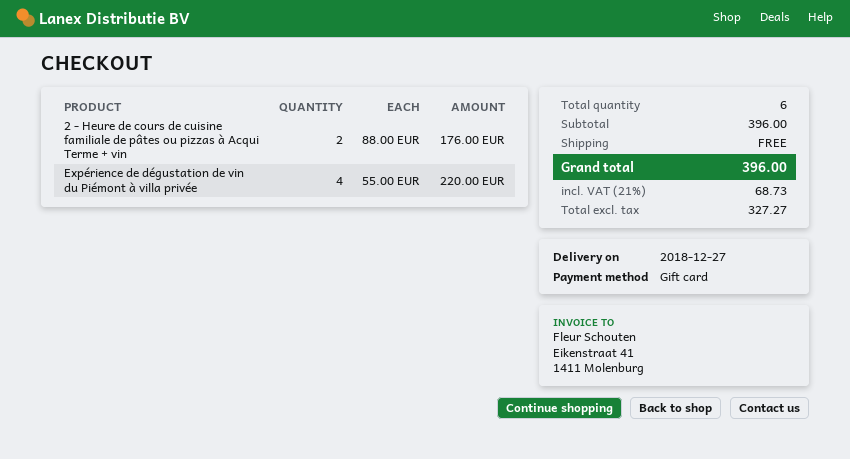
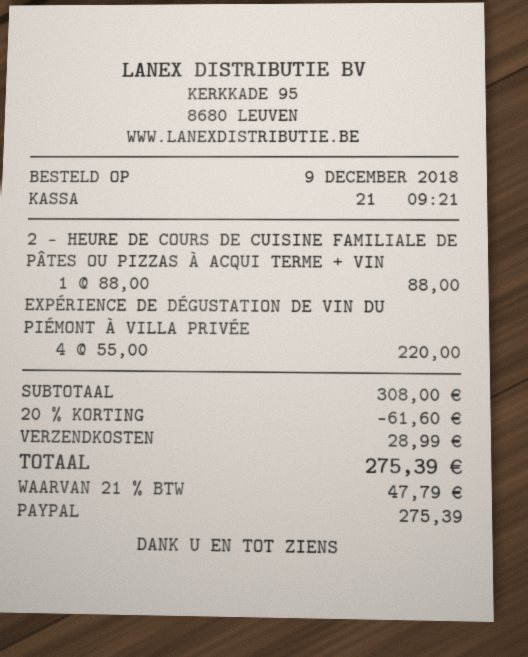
payment method: gift card -> PayPal
2 - Heure de cours de cuisine familiale de pâtes ou pizzas à Acqui Terme + vin: 2 x 88.00 = 176.00 -> 1 x 88.00 = 88.00
subtotal: 396.00 -> 308.00
discount: none -> 20% = 61.60
shipping: 0.00 -> 28.99
tax: 21% = 68.73 -> 21% = 47.79
total: 396.00 -> 275.39

